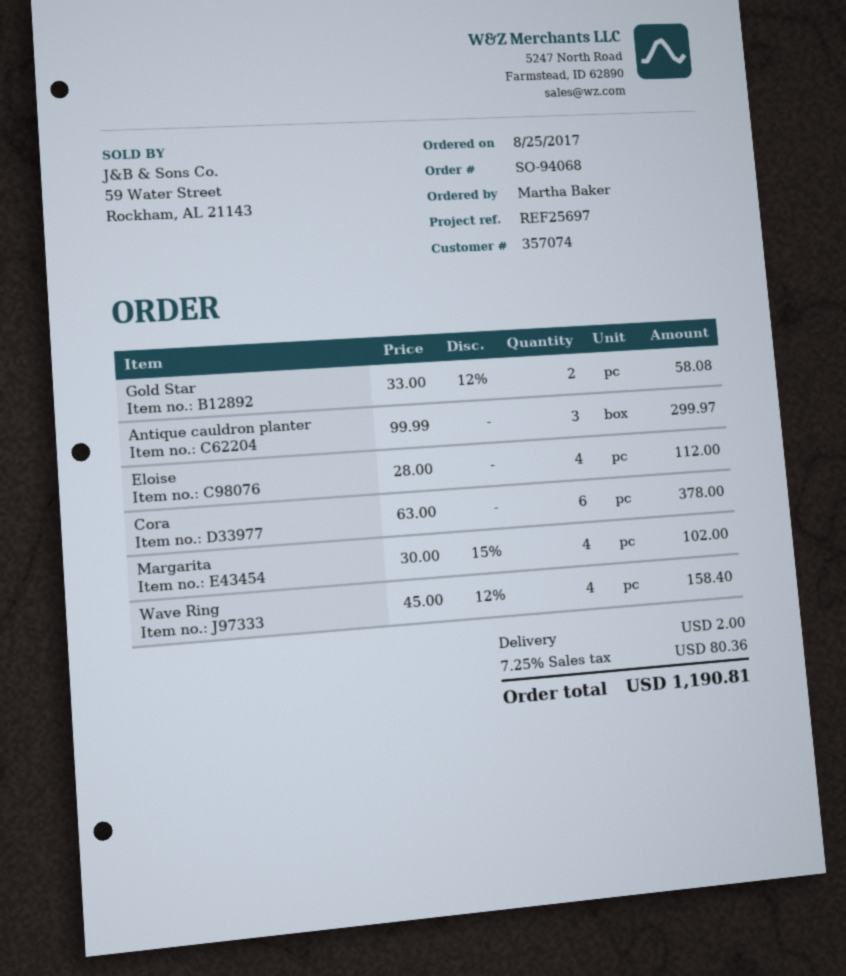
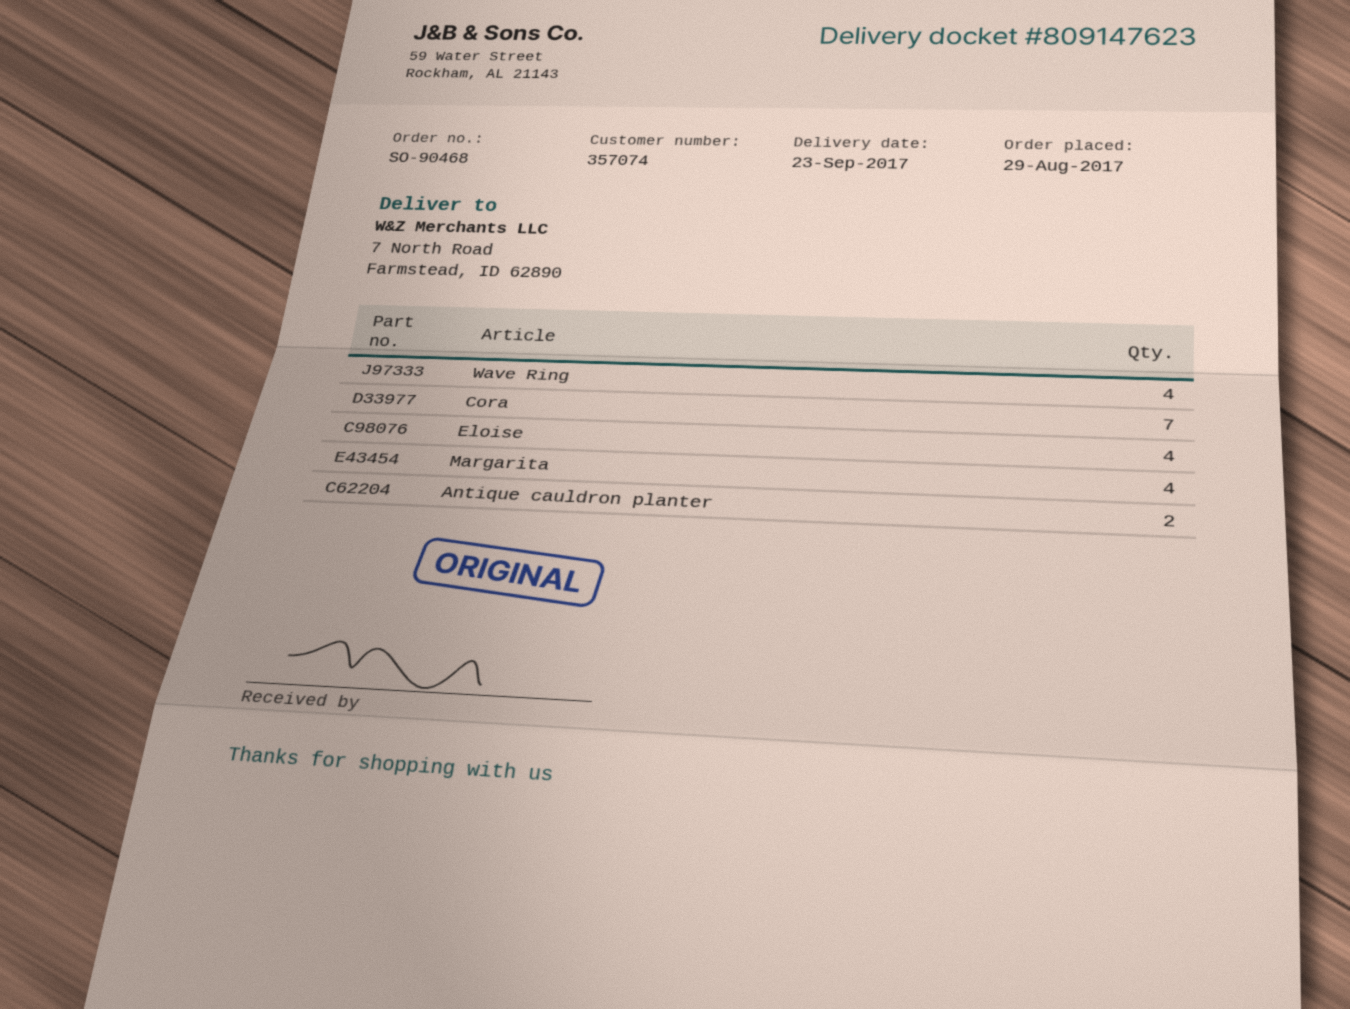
order number: SO-94068 -> SO-90468
order date: 2017-08-25 -> 2017-08-29
Gold Star: 2 -> none
Antique cauldron planter: 3 -> 2
Cora: 6 -> 7

